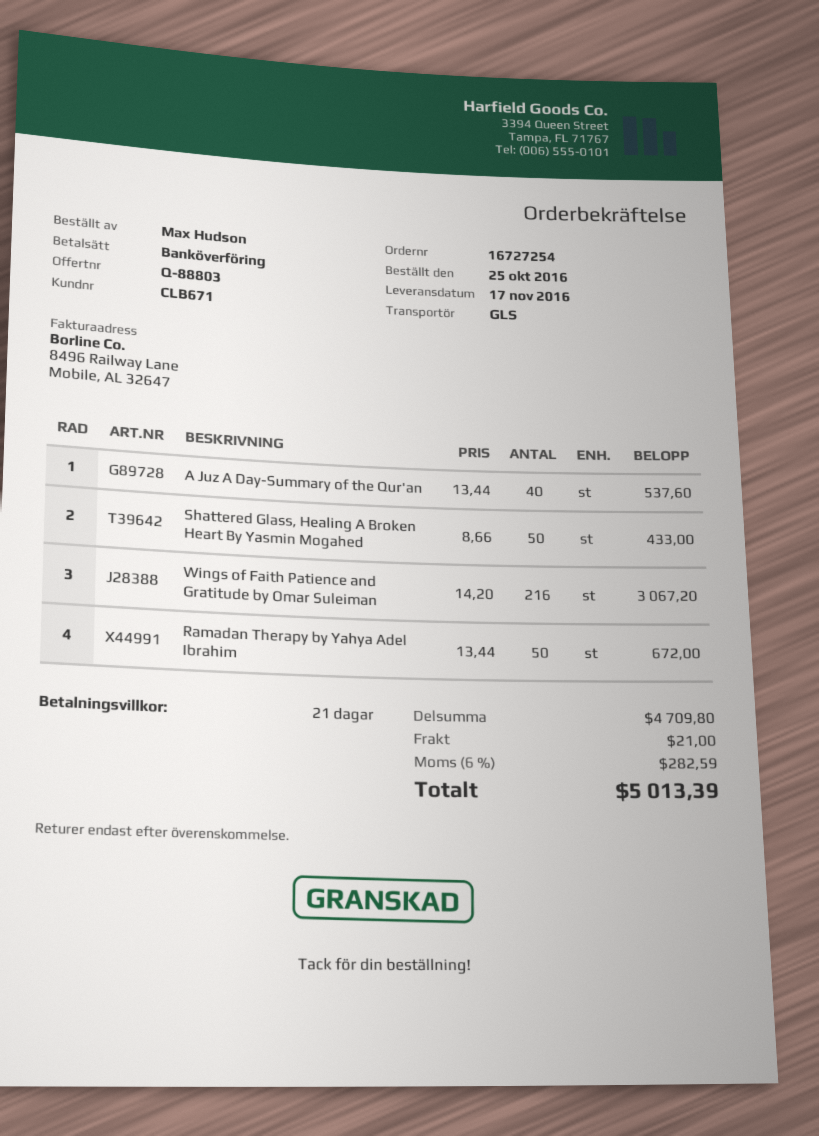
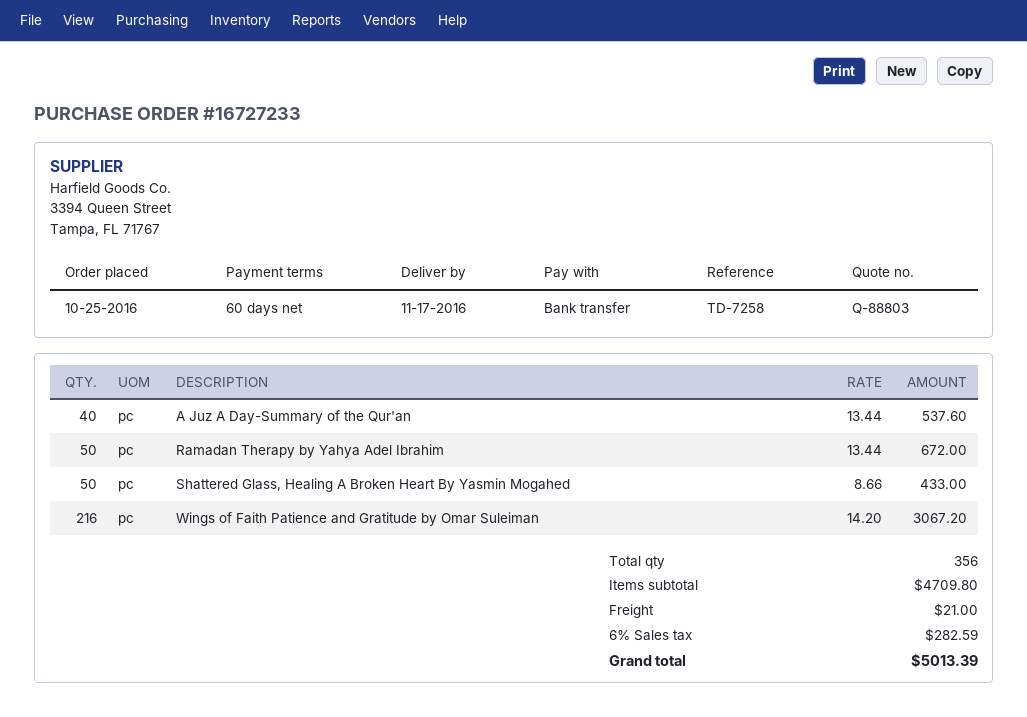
order number: 16727254 -> 16727233
payment terms: 21 days -> 60 days

